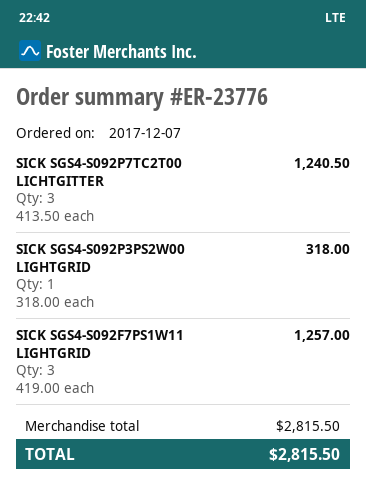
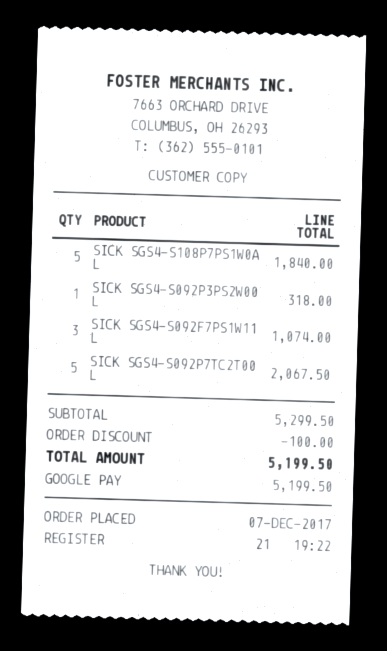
SICK SGS4-S092P7TC2T00 LICHTGITTER: 3 for 1240.50 -> 5 for 2067.50
SICK SGS4-S092F7PS1W11 LIGHTGRID: 3 for 1257.00 -> 3 for 1074.00
SICK SGS4-S108P7PS1W0A L: none -> 5 for 1840.00
subtotal: 2815.50 -> 5299.50
discount: none -> 100.00
total: 2815.50 -> 5199.50

